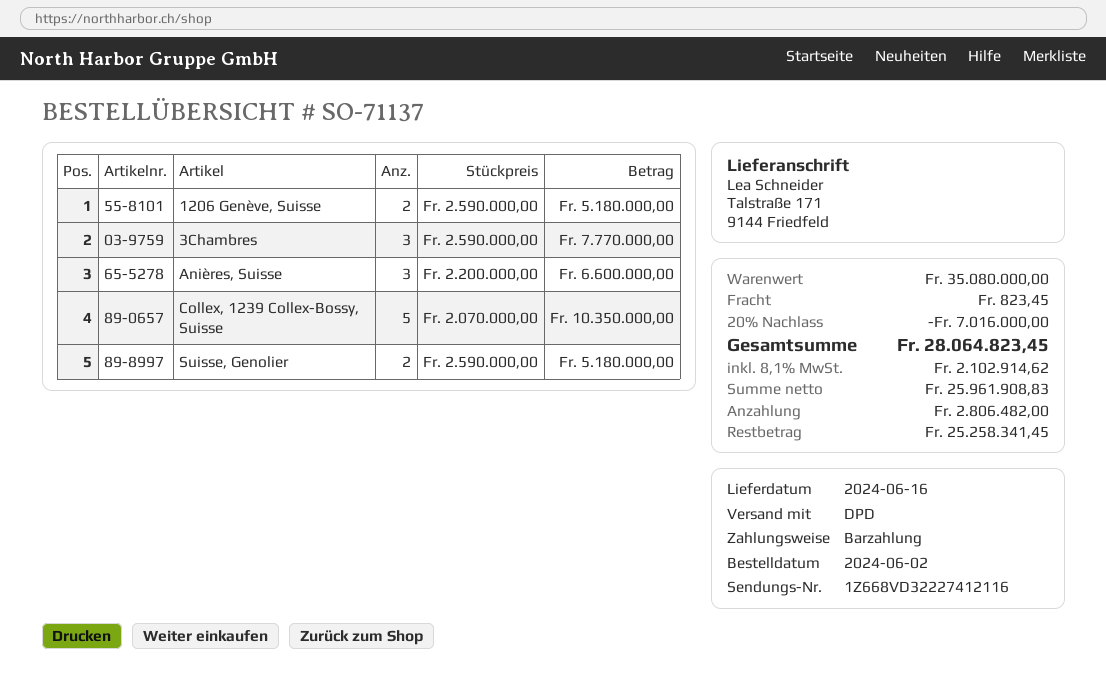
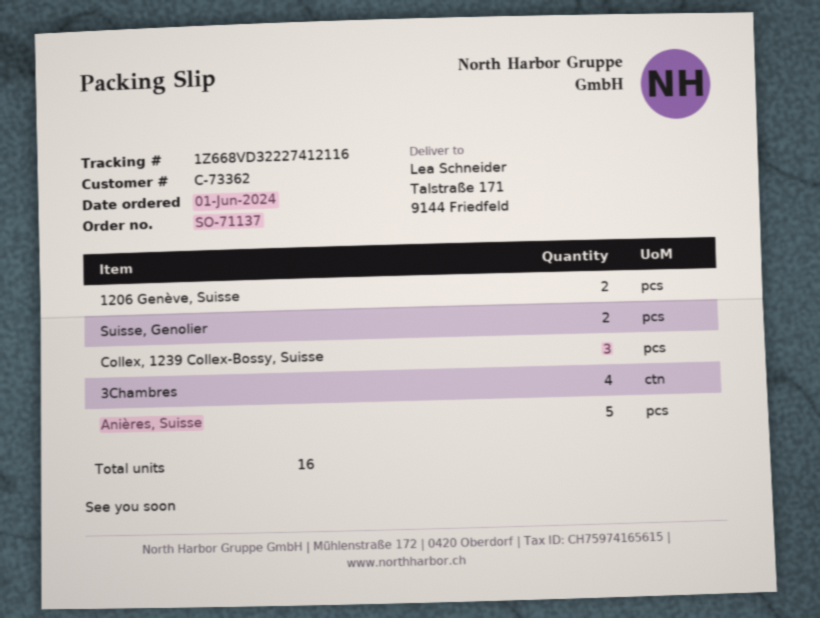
order date: 2024-06-02 -> 2024-06-01
3Chambres: 3 -> 4
Anières, Suisse: 3 -> 5
Collex, 1239 Collex-Bossy, Suisse: 5 -> 3

